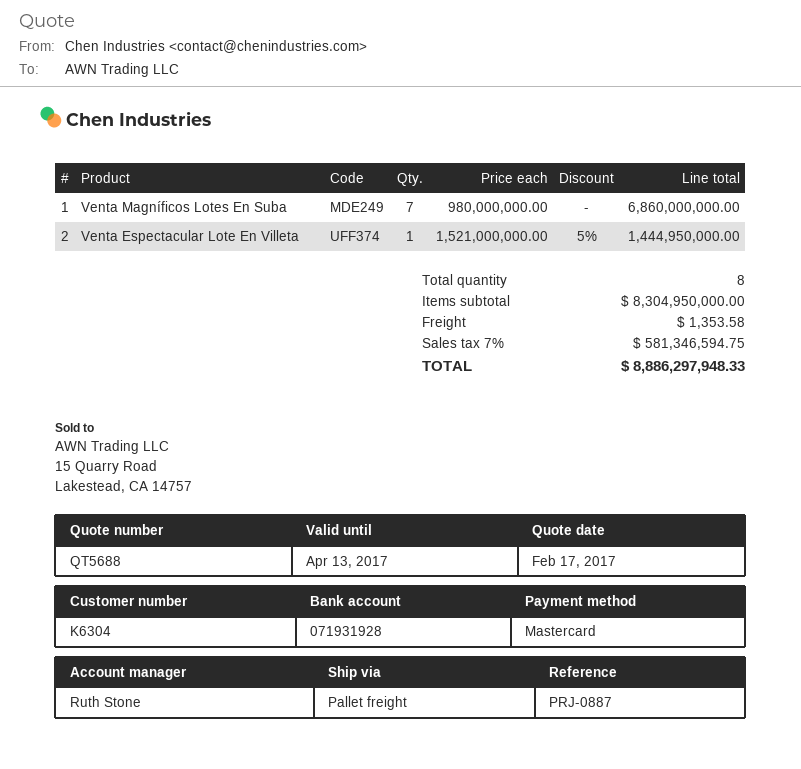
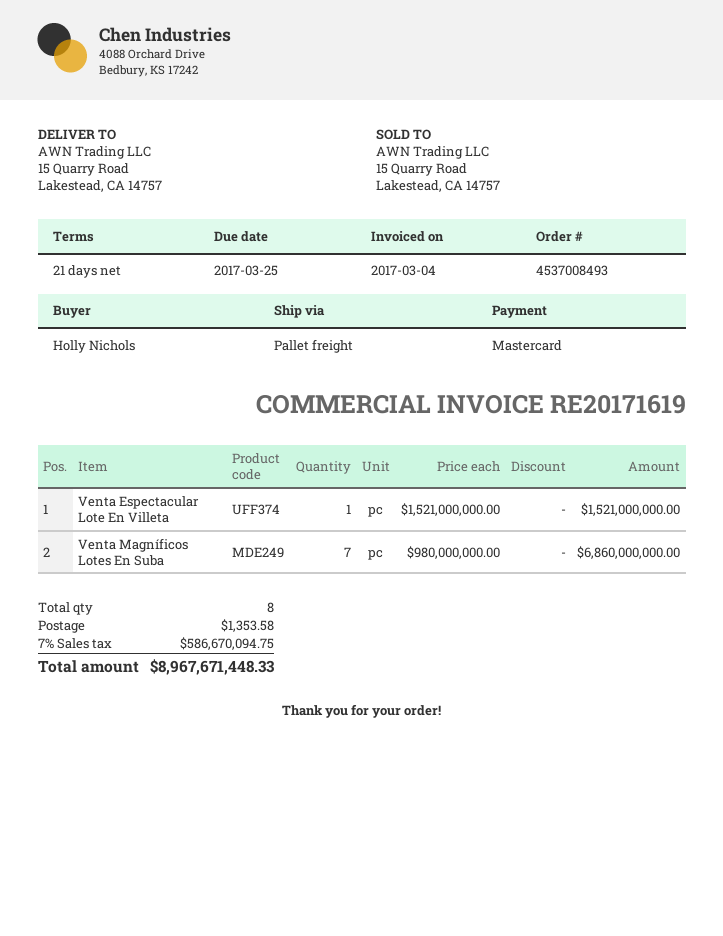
Venta Espectacular Lote En Villeta: 1 x 1521000000.00 - 5% = 1444950000.00 -> 1 x 1521000000.00 = 1521000000.00
tax: 7% = 581346594.75 -> 7% = 586670094.75
total: 8886297948.33 -> 8967671448.33

